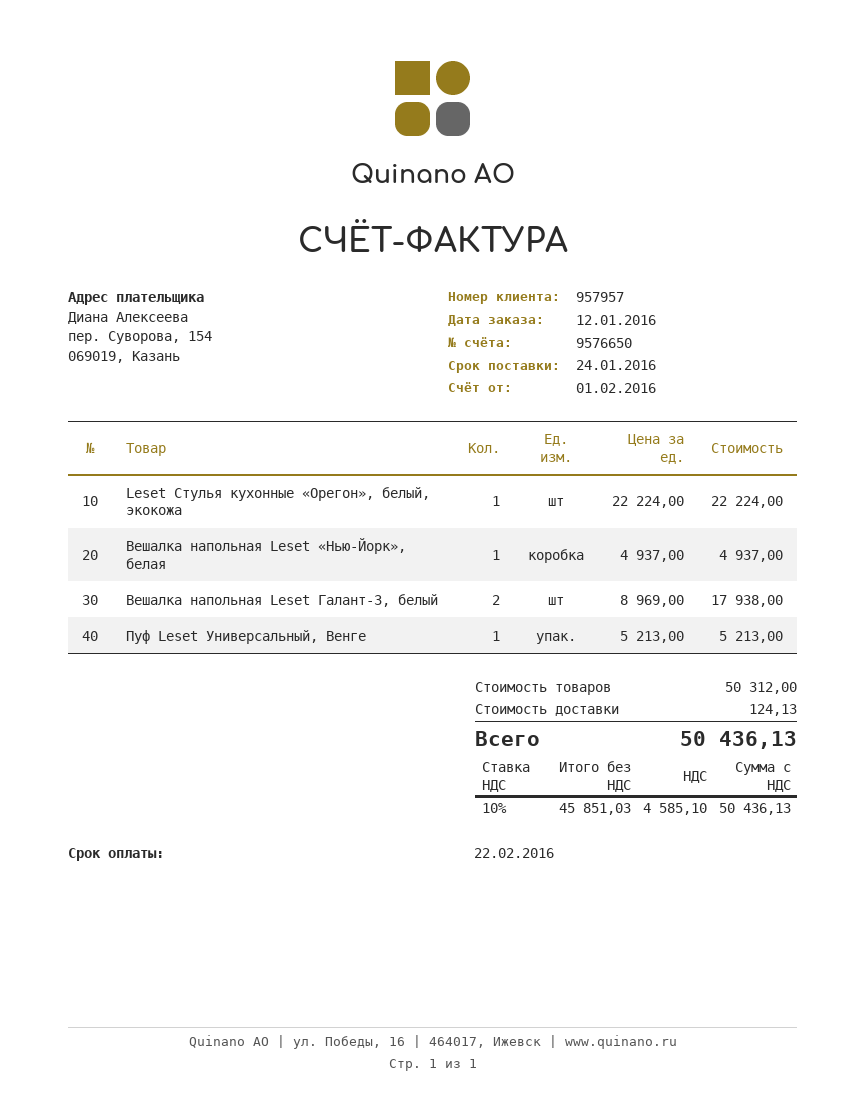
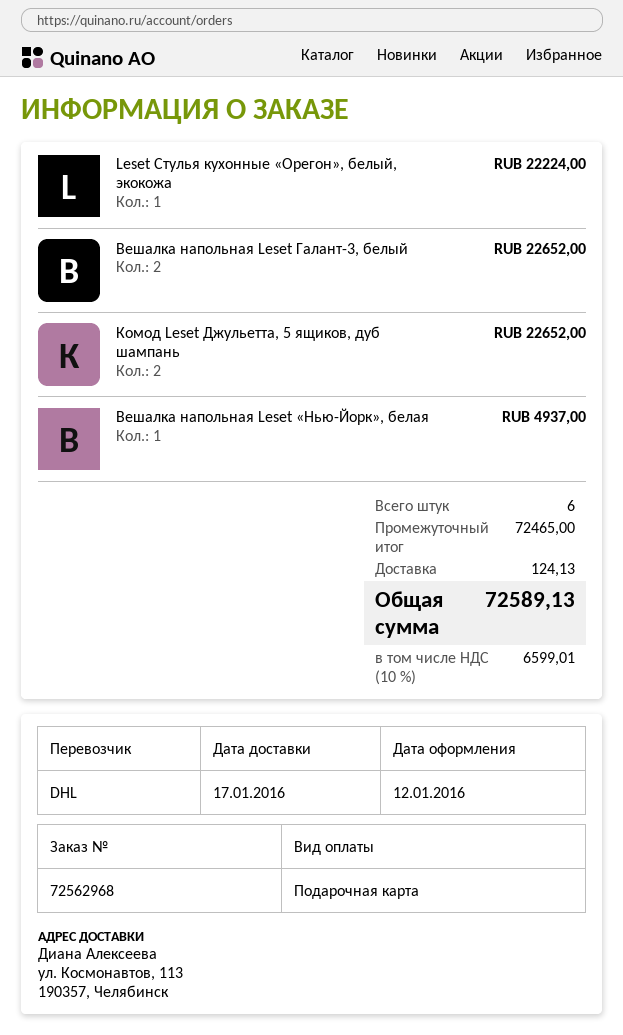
delivery date: 2016-01-24 -> 2016-01-17
Вешалка напольная Leset Галант-3, белый: 2 for 17938.00 -> 2 for 22652.00
Пуф Leset Универсальный, Венге: 1 for 5213.00 -> none
Комод Leset Джульетта, 5 ящиков, дуб шампань: none -> 2 for 22652.00
subtotal: 50312.00 -> 72465.00
tax: 10% = 4585.10 -> 10% = 6599.01
total: 50436.13 -> 72589.13

